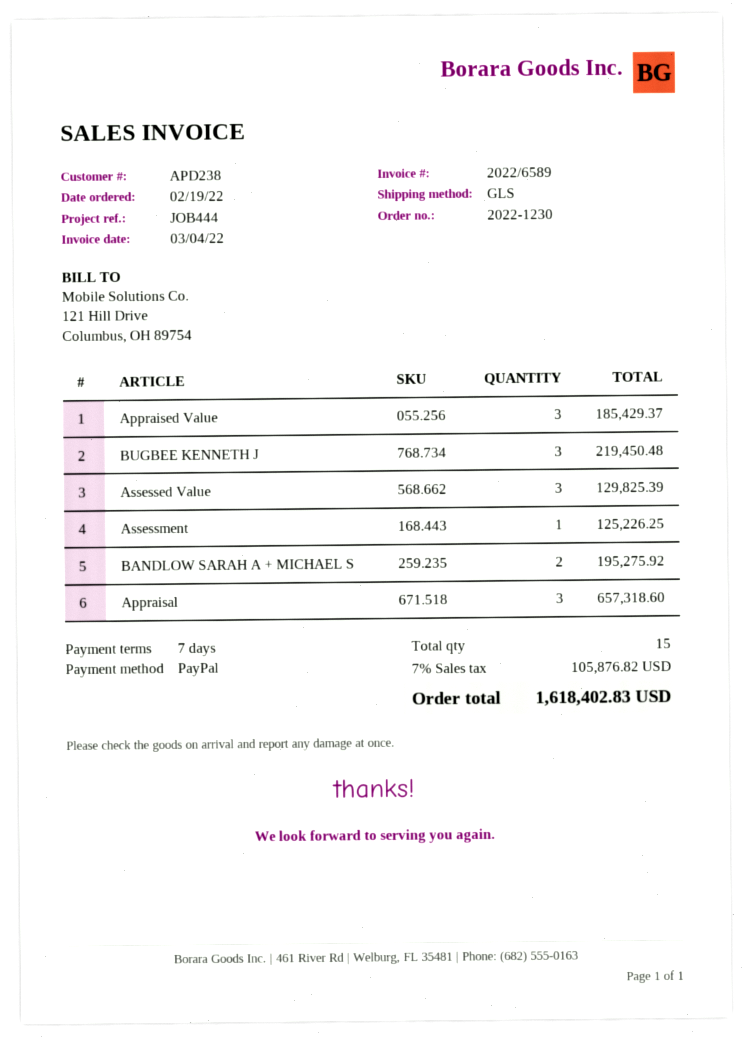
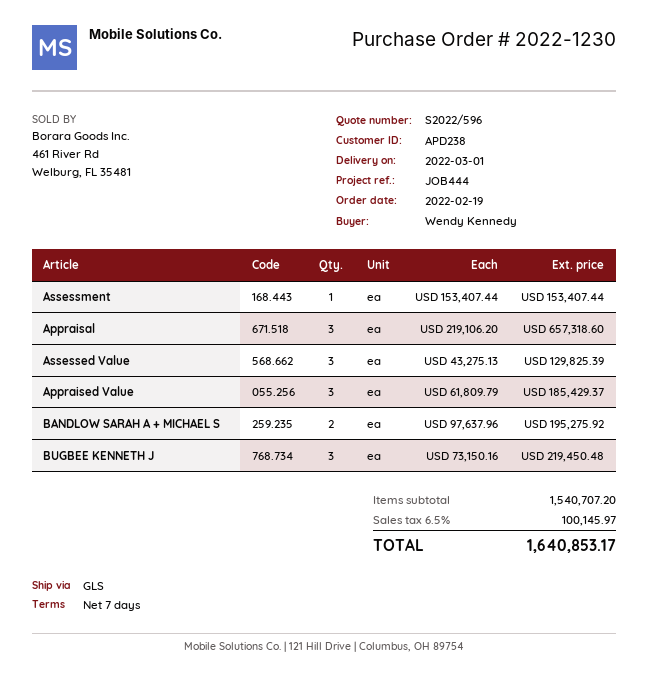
Assessment: 1 for 125226.25 -> 1 for 153407.44
tax: 7% = 105876.82 -> 6.5% = 100145.97
total: 1618402.83 -> 1640853.17

